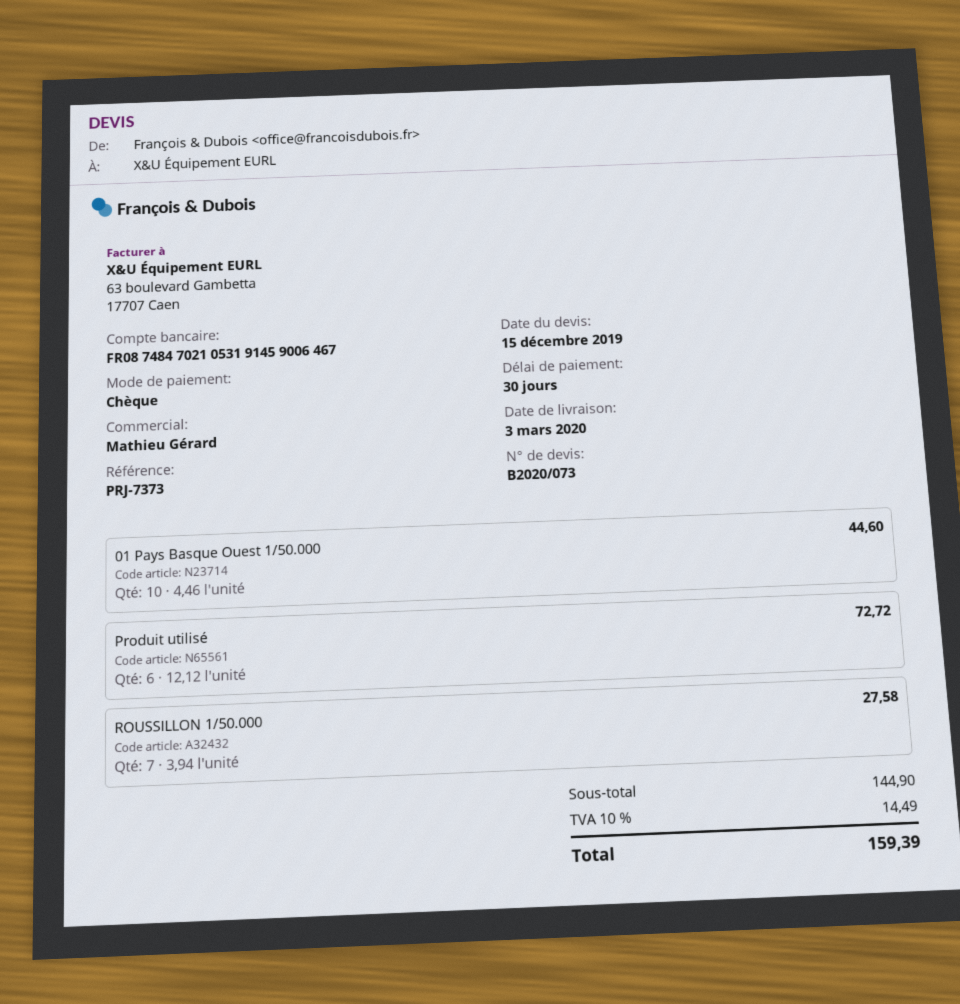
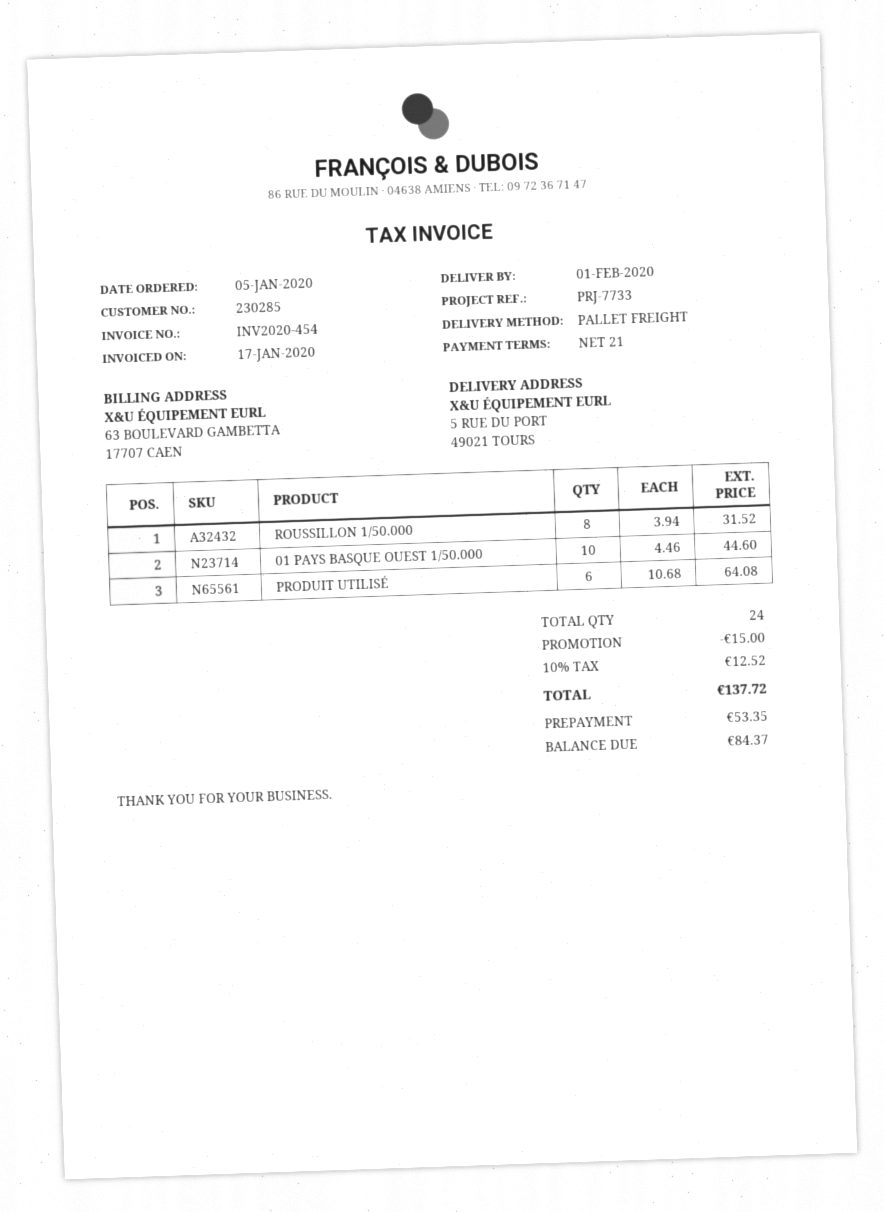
delivery date: 2020-03-03 -> 2020-02-01
payment terms: 30 days -> 21 days
reference: PRJ-7373 -> PRJ-7733
Produit utilisé: 6 x 12.12 = 72.72 -> 6 x 10.68 = 64.08
ROUSSILLON 1/50.000: 7 x 3.94 = 27.58 -> 8 x 3.94 = 31.52
discount: none -> 15.00
tax: 10% = 14.49 -> 10% = 12.52
total: 159.39 -> 137.72

